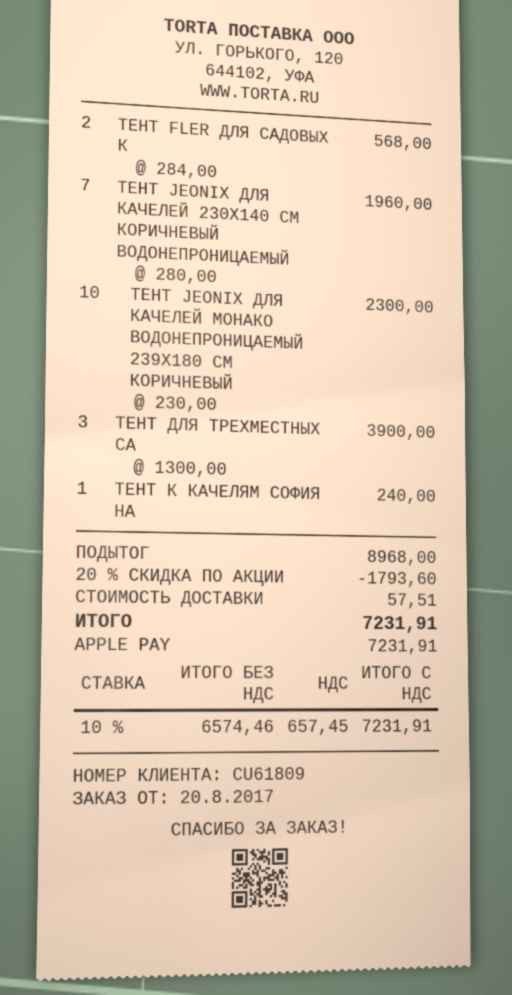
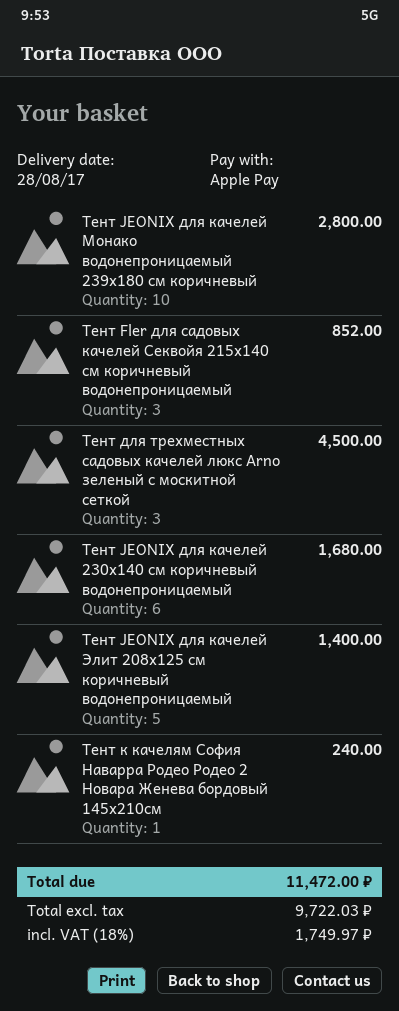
ТЕНТ FLER ДЛЯ САДОВЫХ К: 2 for 568.00 -> 3 for 852.00
ТЕНТ JEONIX ДЛЯ КАЧЕЛЕЙ 230Х140 СМ КОРИЧНЕВЫЙ ВОДОНЕПРОНИЦАЕМЫЙ: 7 for 1960.00 -> 6 for 1680.00
ТЕНТ JEONIX ДЛЯ КАЧЕЛЕЙ МОНАКО ВОДОНЕПРОНИЦАЕМЫЙ 239Х180 СМ КОРИЧНЕВЫЙ: 10 for 2300.00 -> 10 for 2800.00
ТЕНТ ДЛЯ ТРЕХМЕСТНЫХ СА: 3 for 3900.00 -> 3 for 4500.00
Тент JEONIX для качелей Элит 208х125 см коричневый водонепроницаемый: none -> 5 for 1400.00
discount: 20% = 1793.60 -> none
shipping: 57.51 -> none
net: 6574.46 -> 9722.03
tax: 10% = 657.45 -> 18% = 1749.97
total: 7231.91 -> 11472.00

